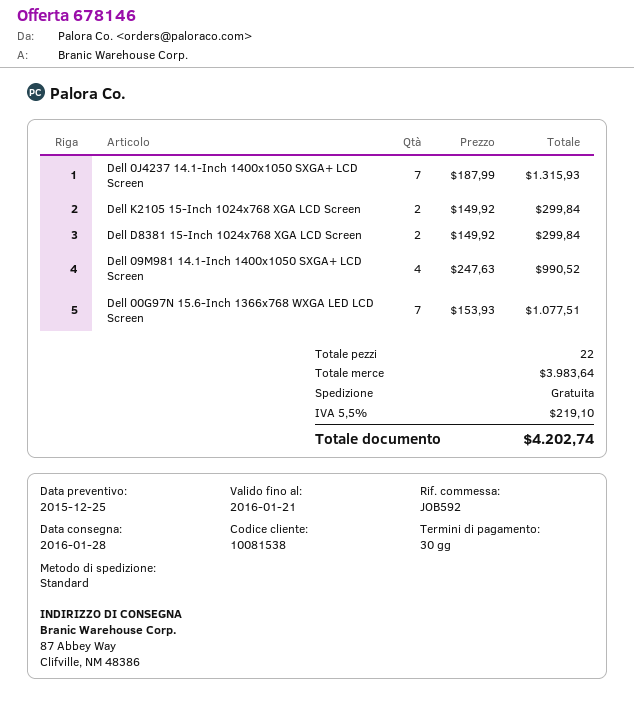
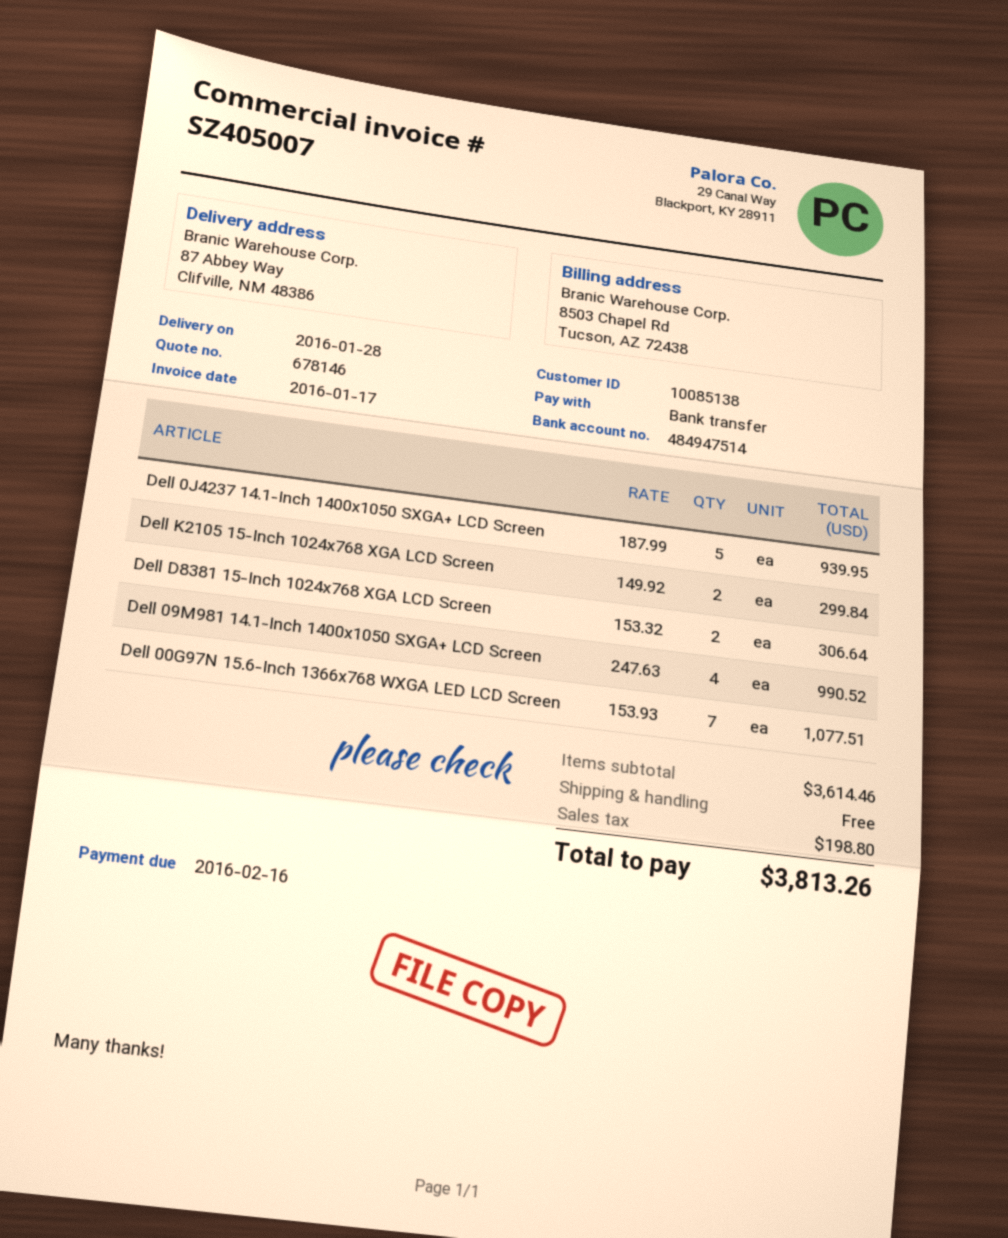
customer number: 10081538 -> 10085138
Dell 0J4237 14.1-Inch 1400x1050 SXGA+ LCD Screen: 7 x 187.99 = 1315.93 -> 5 x 187.99 = 939.95
Dell D8381 15-Inch 1024x768 XGA LCD Screen: 2 x 149.92 = 299.84 -> 2 x 153.32 = 306.64
subtotal: 3983.64 -> 3614.46
tax: 219.10 -> 198.80
total: 4202.74 -> 3813.26

